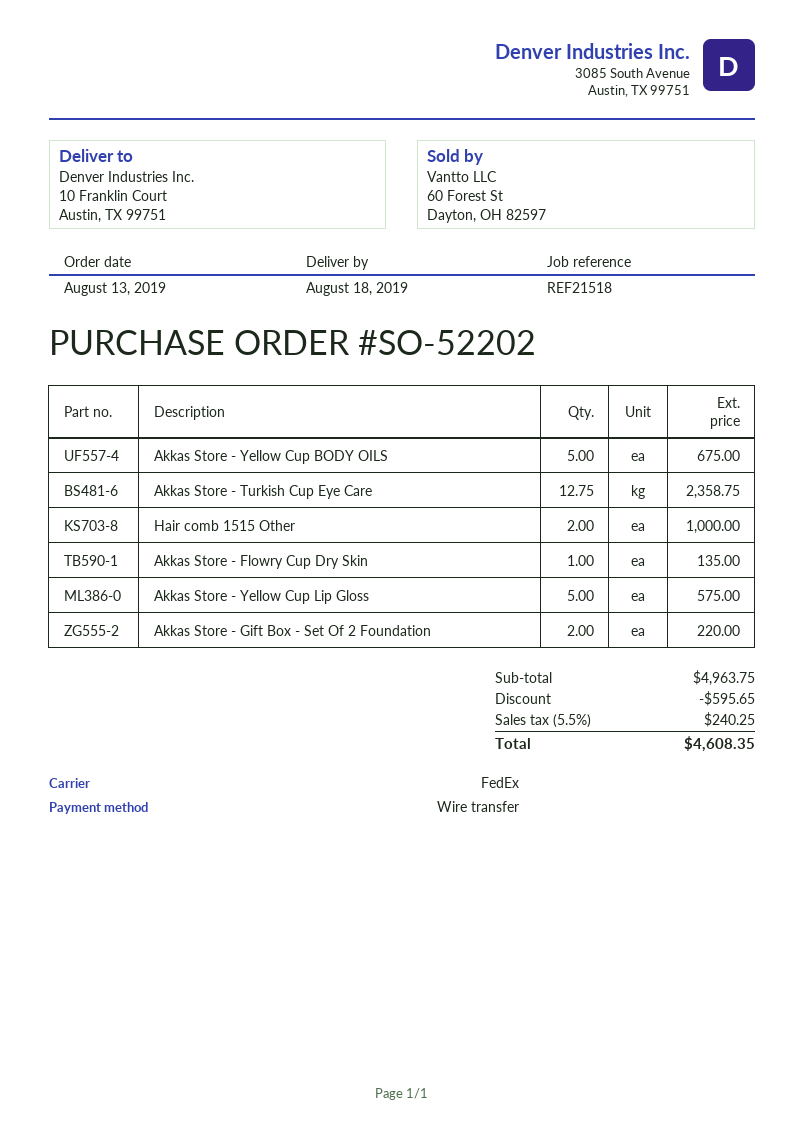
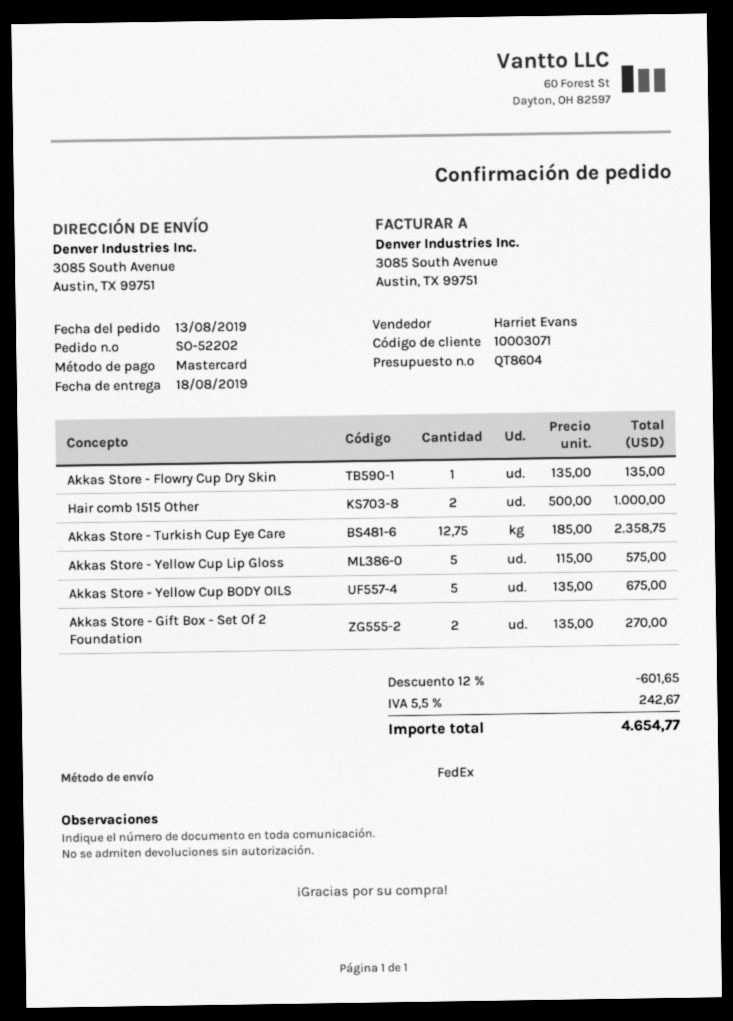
payment method: bank transfer -> Mastercard
ship to: 10 Franklin Court, Austin, TX 99751 -> 3085 South Avenue, Austin, TX 99751
Akkas Store - Gift Box - Set Of 2 Foundation: 2 for 220.00 -> 2 for 270.00
discount: 595.65 -> 601.65
tax: 5.5% = 240.25 -> 5.5% = 242.67
total: 4608.35 -> 4654.77

